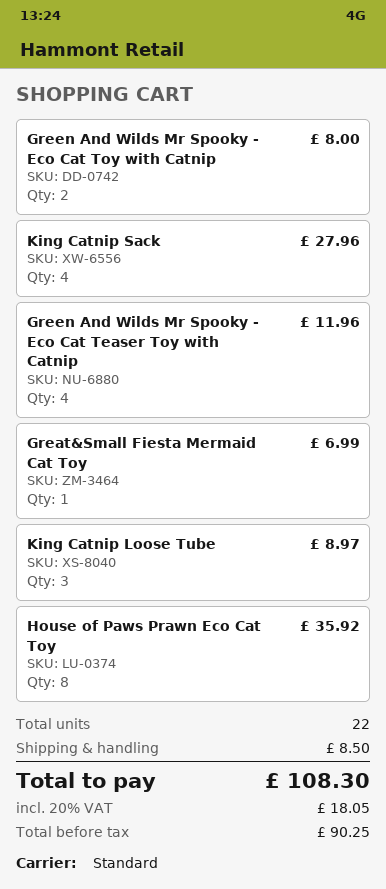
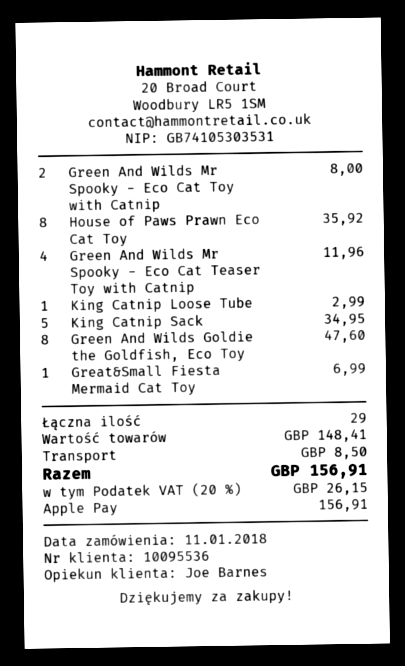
King Catnip Sack: 4 for 27.96 -> 5 for 34.95
King Catnip Loose Tube: 3 for 8.97 -> 1 for 2.99
Green And Wilds Goldie the Goldfish, Eco Toy: none -> 8 for 47.60
total quantity: 22 -> 29
tax: 20% = 18.05 -> 20% = 26.15
total: 108.30 -> 156.91

